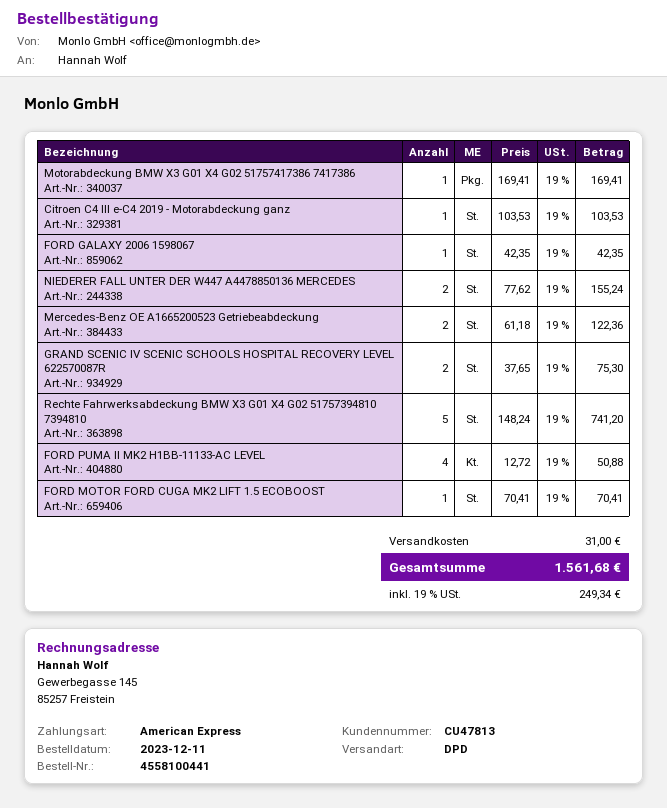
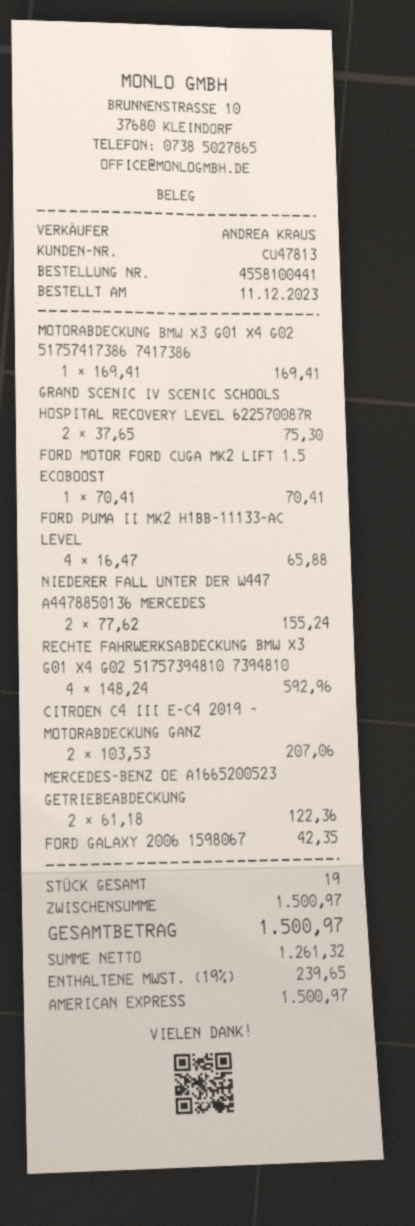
Citroen C4 III e-C4 2019 - Motorabdeckung ganz: 1 x 103.53 = 103.53 -> 2 x 103.53 = 207.06
Rechte Fahrwerksabdeckung BMW X3 G01 X4 G02 51757394810 7394810: 5 x 148.24 = 741.20 -> 4 x 148.24 = 592.96
FORD PUMA II MK2 H1BB-11133-AC LEVEL: 4 x 12.72 = 50.88 -> 4 x 16.47 = 65.88
shipping: 31.00 -> none
tax: 19% = 249.34 -> 19% = 239.65
total: 1561.68 -> 1500.97

